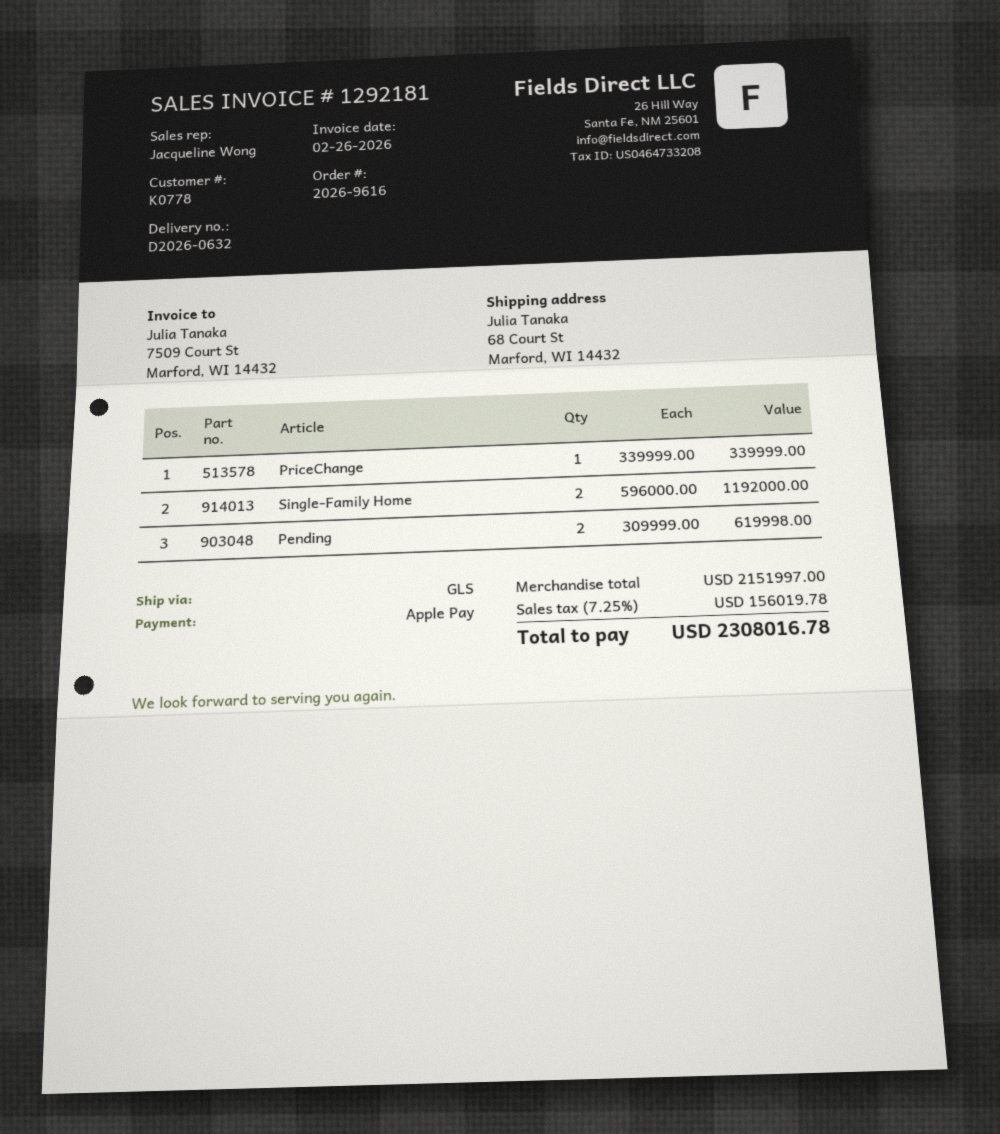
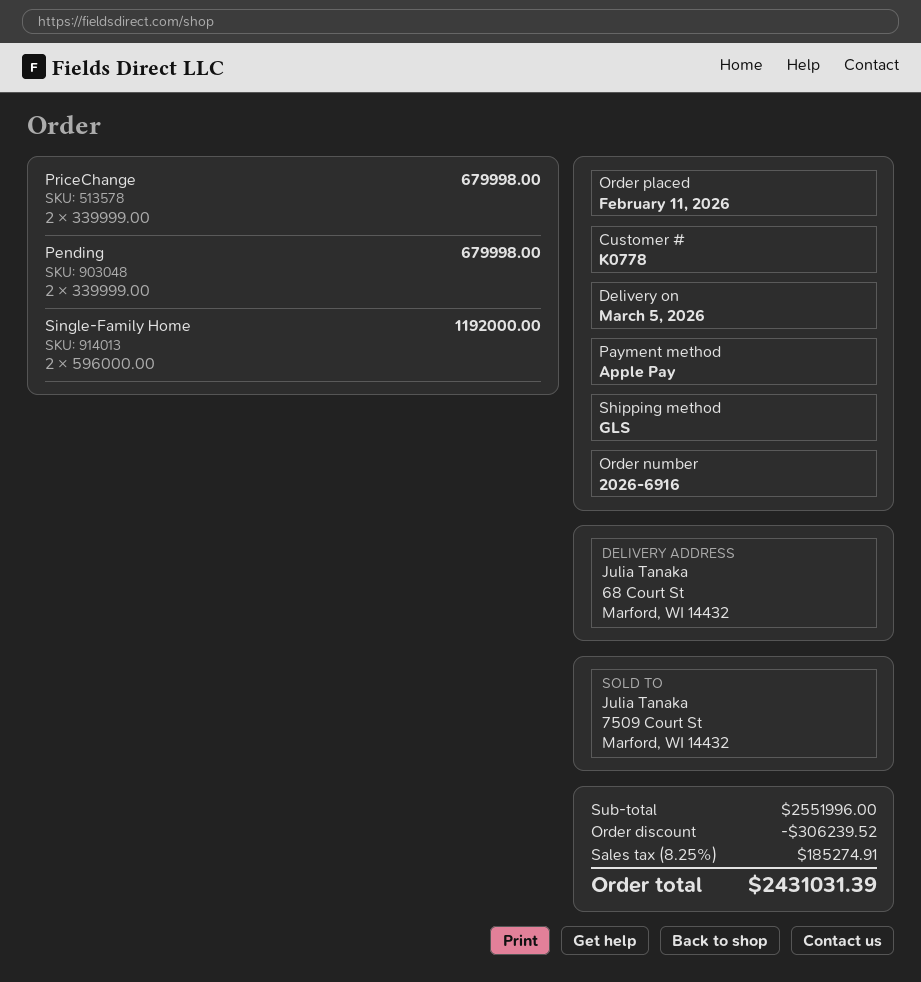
order number: 2026-9616 -> 2026-6916
PriceChange: 1 x 339999.00 = 339999.00 -> 2 x 339999.00 = 679998.00
Pending: 2 x 309999.00 = 619998.00 -> 2 x 339999.00 = 679998.00
subtotal: 2151997.00 -> 2551996.00
discount: none -> 306239.52
tax: 7.25% = 156019.78 -> 8.25% = 185274.91
total: 2308016.78 -> 2431031.39

